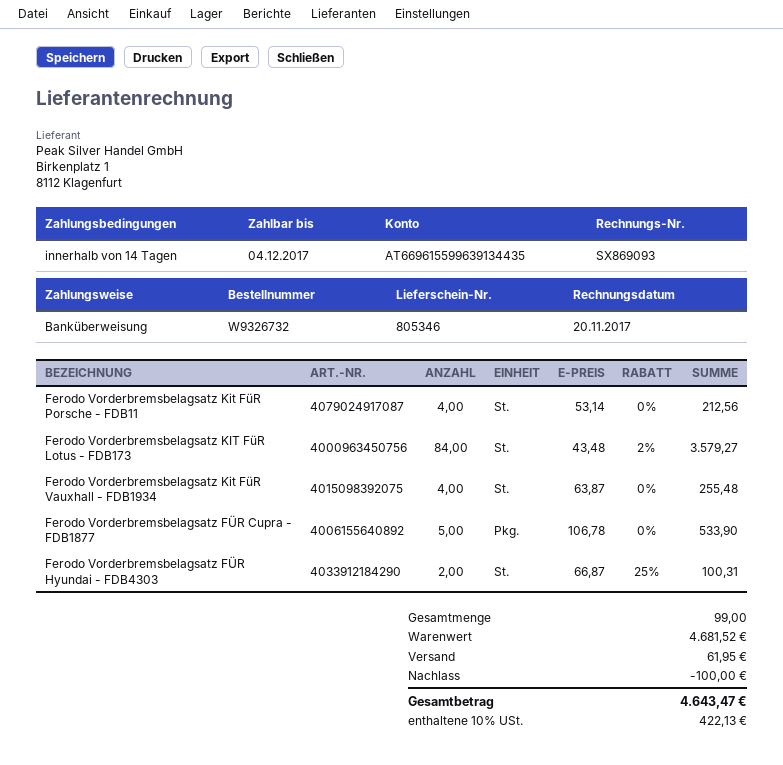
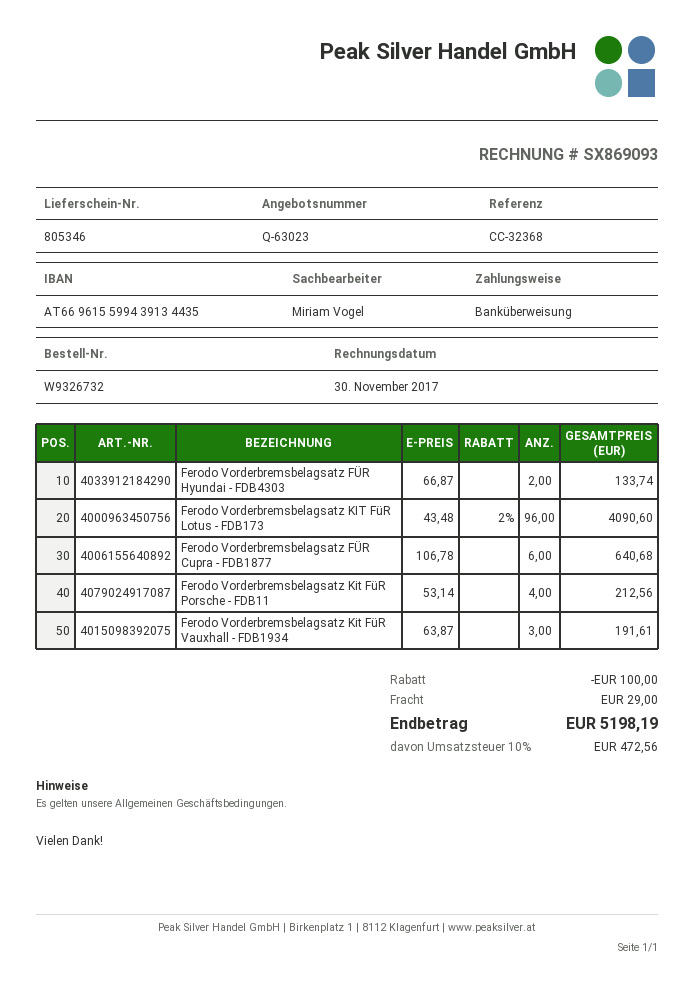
invoice date: 2017-11-20 -> 2017-11-30
bank account: AT669615599639134435 -> AT669615599439134435
Ferodo Vorderbremsbelagsatz KIT FüR Lotus - FDB173: 84 x 43.48 - 2% = 3579.27 -> 96 x 43.48 - 2% = 4090.60
Ferodo Vorderbremsbelagsatz Kit FüR Vauxhall - FDB1934: 4 x 63.87 = 255.48 -> 3 x 63.87 = 191.61
Ferodo Vorderbremsbelagsatz FÜR Cupra - FDB1877: 5 x 106.78 = 533.90 -> 6 x 106.78 = 640.68
Ferodo Vorderbremsbelagsatz FÜR Hyundai - FDB4303: 2 x 66.87 - 25% = 100.31 -> 2 x 66.87 = 133.74
shipping: 61.95 -> 29.00
tax: 10% = 422.13 -> 10% = 472.56
total: 4643.47 -> 5198.19

